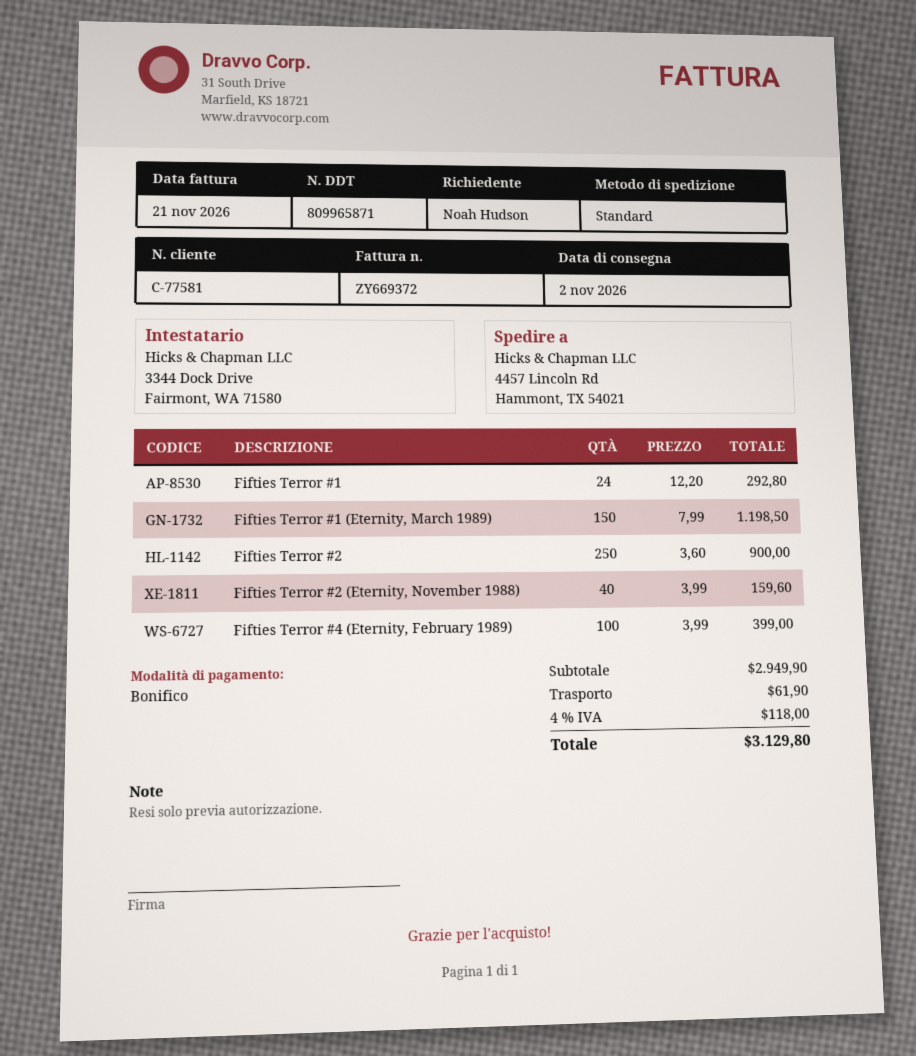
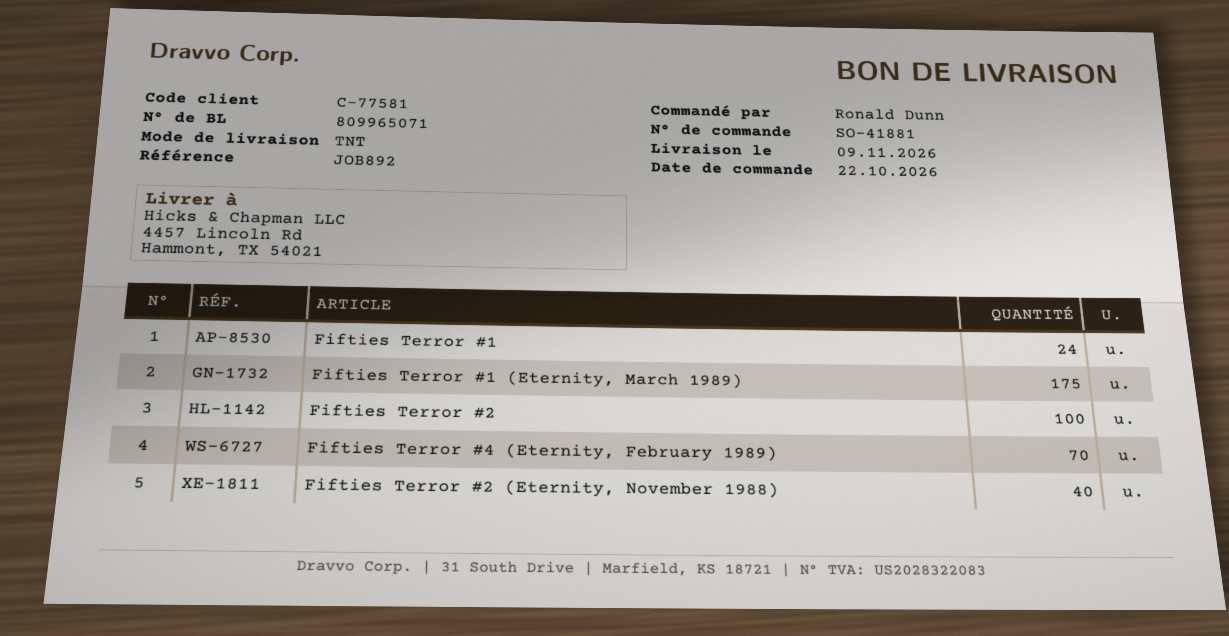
delivery note number: 809965871 -> 809965071
delivery date: 2026-11-02 -> 2026-11-09
ordered by: Noah Hudson -> Ronald Dunn
shipping method: standard -> TNT
Fifties Terror #1 (Eternity, March 1989): 150 -> 175
Fifties Terror #2: 250 -> 100
Fifties Terror #4 (Eternity, February 1989): 100 -> 70

